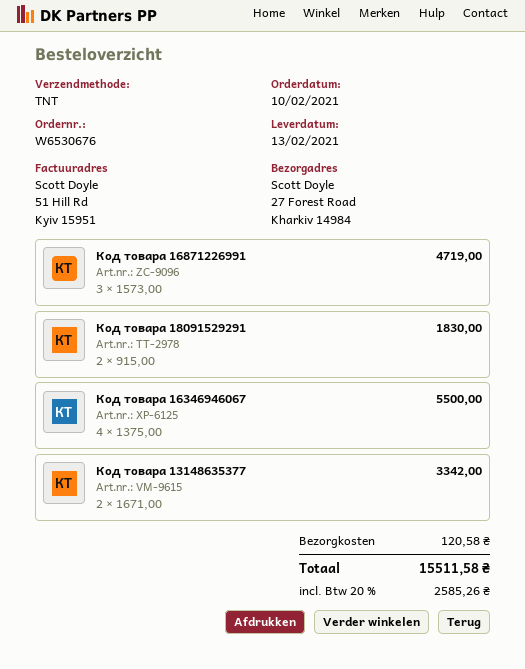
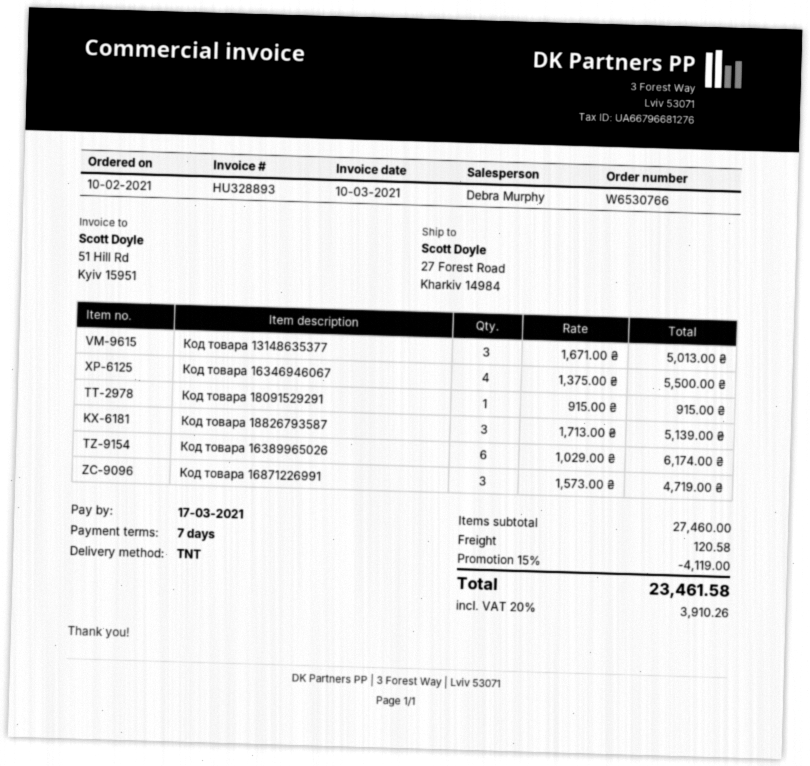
order number: W6530676 -> W6530766
Код товара 18091529291: 2 x 915.00 = 1830.00 -> 1 x 915.00 = 915.00
Код товара 13148635377: 2 x 1671.00 = 3342.00 -> 3 x 1671.00 = 5013.00
Код товара 18826793587: none -> 3 x 1713.00 = 5139.00
Код товара 16389965026: none -> 6 x 1029.00 = 6174.00
discount: none -> 15% = 4119.00
tax: 20% = 2585.26 -> 20% = 3910.26
total: 15511.58 -> 23461.58

